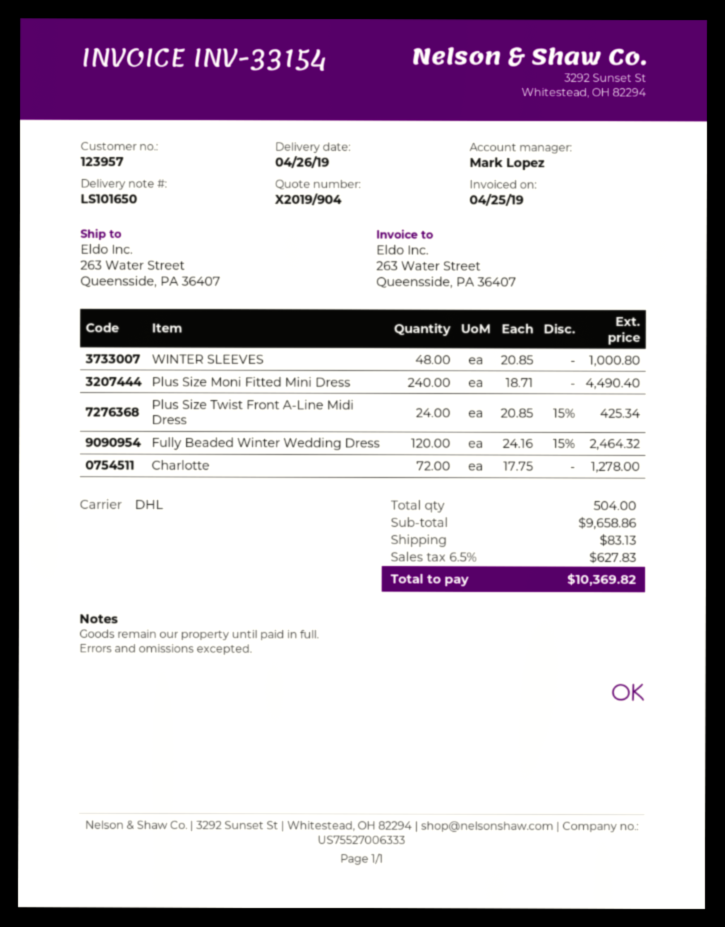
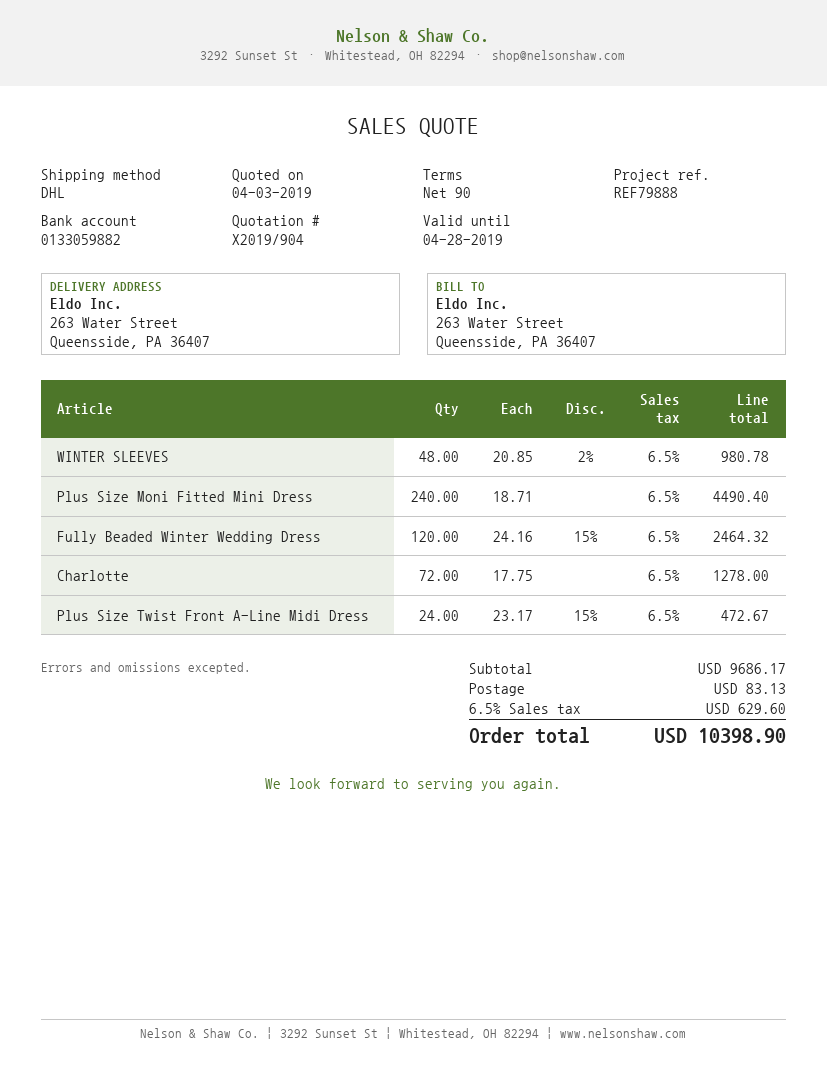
WINTER SLEEVES: 48 x 20.85 = 1000.80 -> 48 x 20.85 - 2% = 980.78
Plus Size Twist Front A-Line Midi Dress: 24 x 20.85 - 15% = 425.34 -> 24 x 23.17 - 15% = 472.67
subtotal: 9658.86 -> 9686.17
tax: 6.5% = 627.83 -> 6.5% = 629.60
total: 10369.82 -> 10398.90

